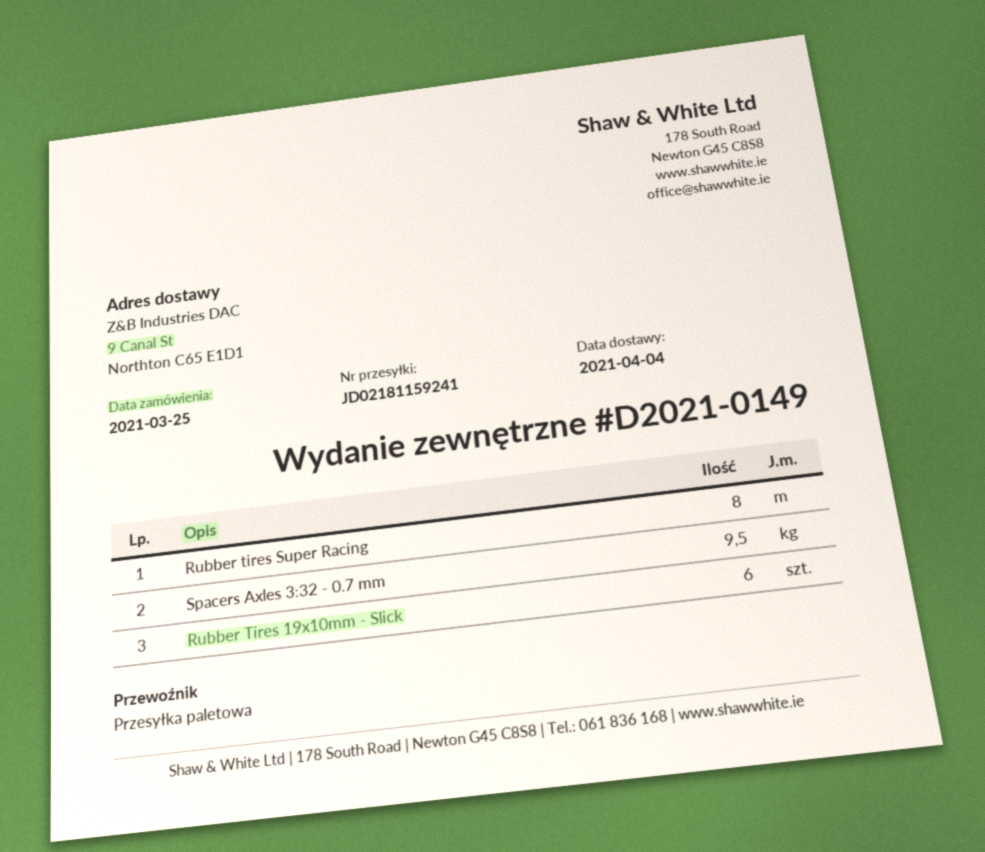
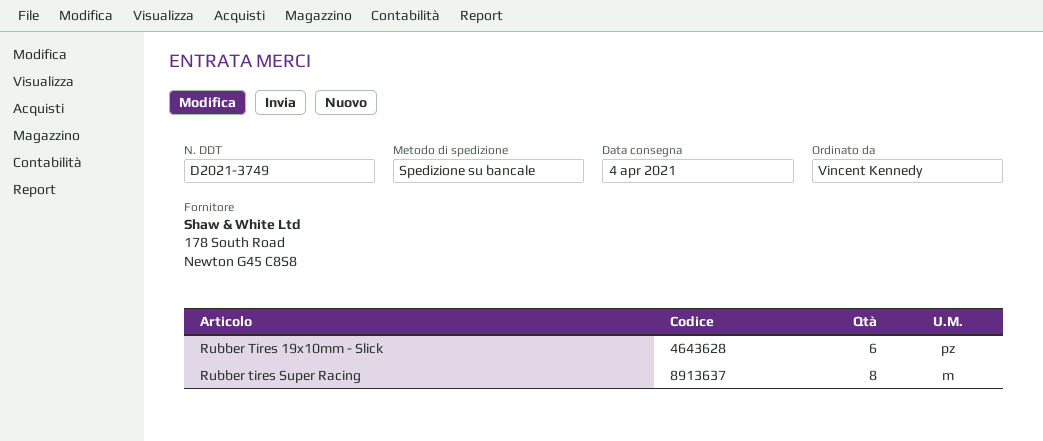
delivery note number: D2021-0149 -> D2021-3749
Spacers Axles 3:32 - 0.7 mm: 9.5 -> none

